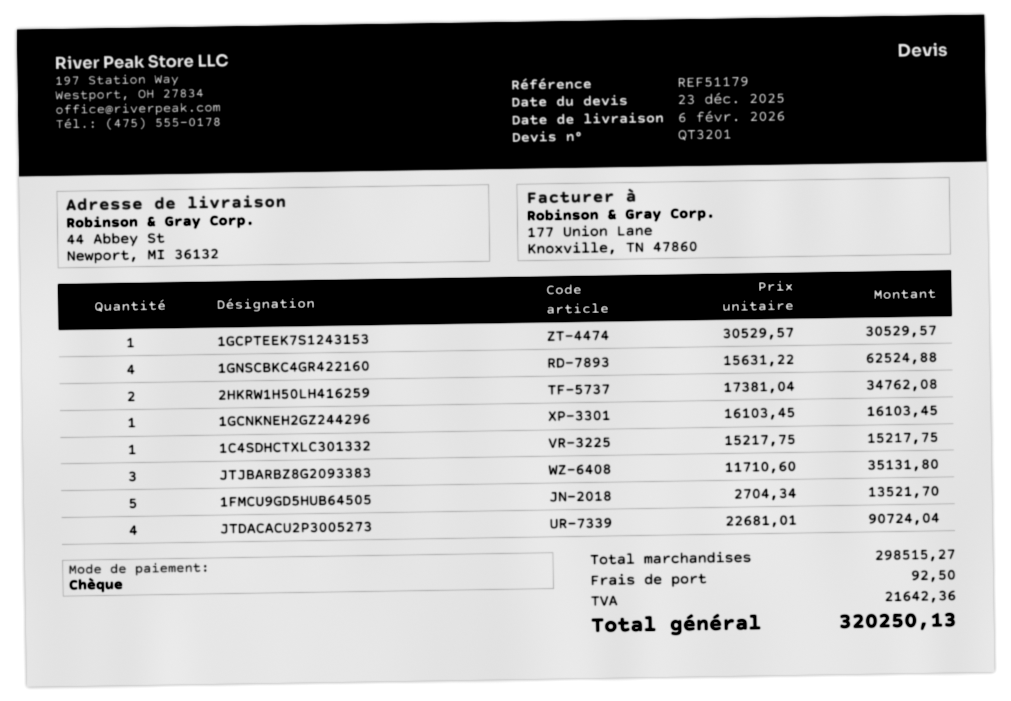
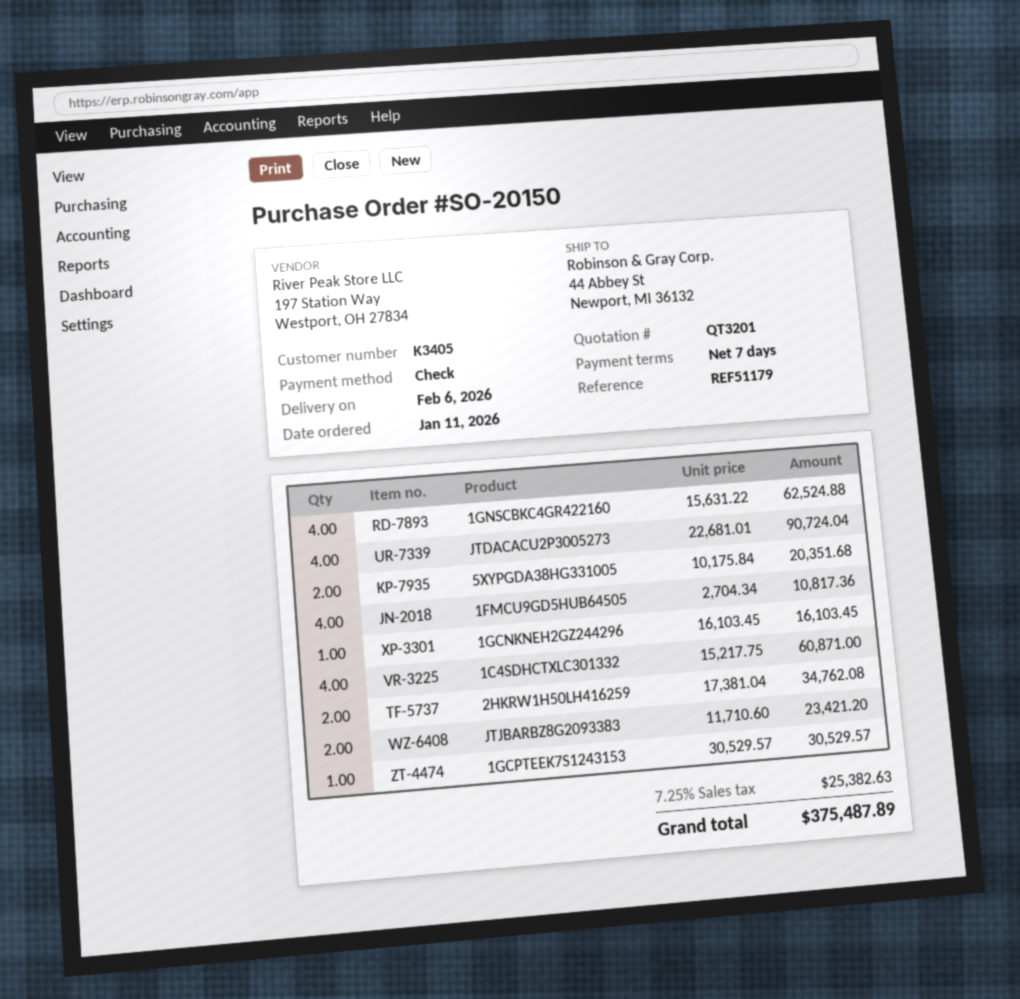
1C4SDHCTXLC301332: 1 x 15217.75 = 15217.75 -> 4 x 15217.75 = 60871.00
JTJBARBZ8G2093383: 3 x 11710.60 = 35131.80 -> 2 x 11710.60 = 23421.20
1FMCU9GD5HUB64505: 5 x 2704.34 = 13521.70 -> 4 x 2704.34 = 10817.36
5XYPGDA38HG331005: none -> 2 x 10175.84 = 20351.68
shipping: 92.50 -> none
tax: 21642.36 -> 25382.63
total: 320250.13 -> 375487.89

